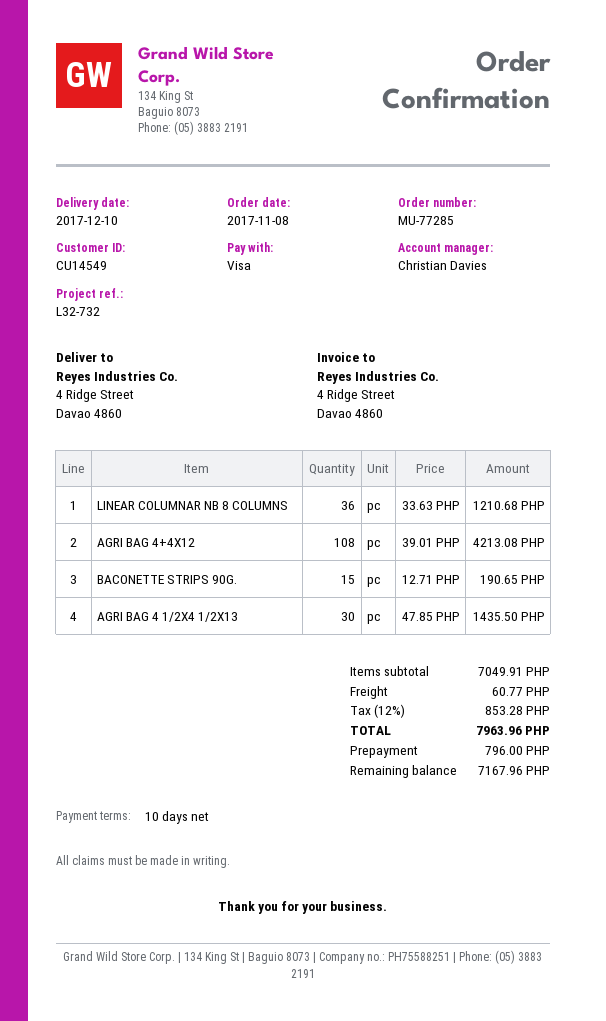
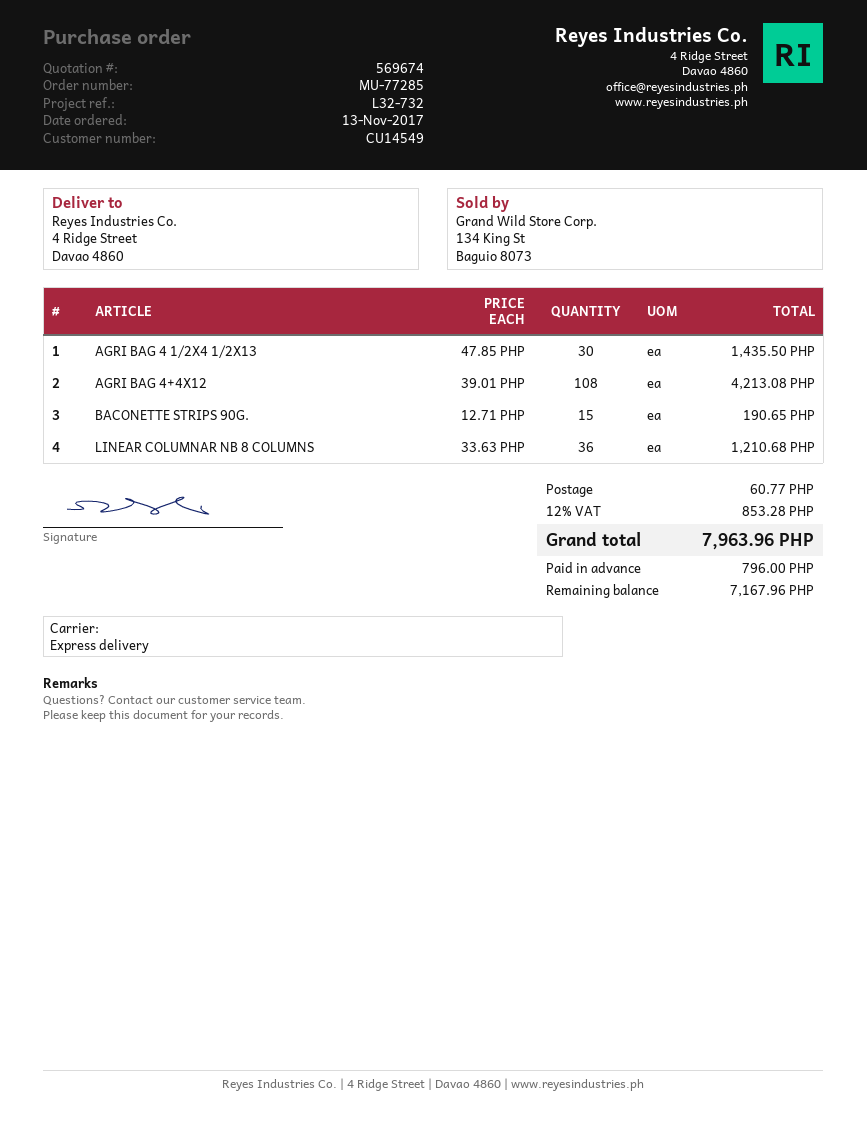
order date: 2017-11-08 -> 2017-11-13

